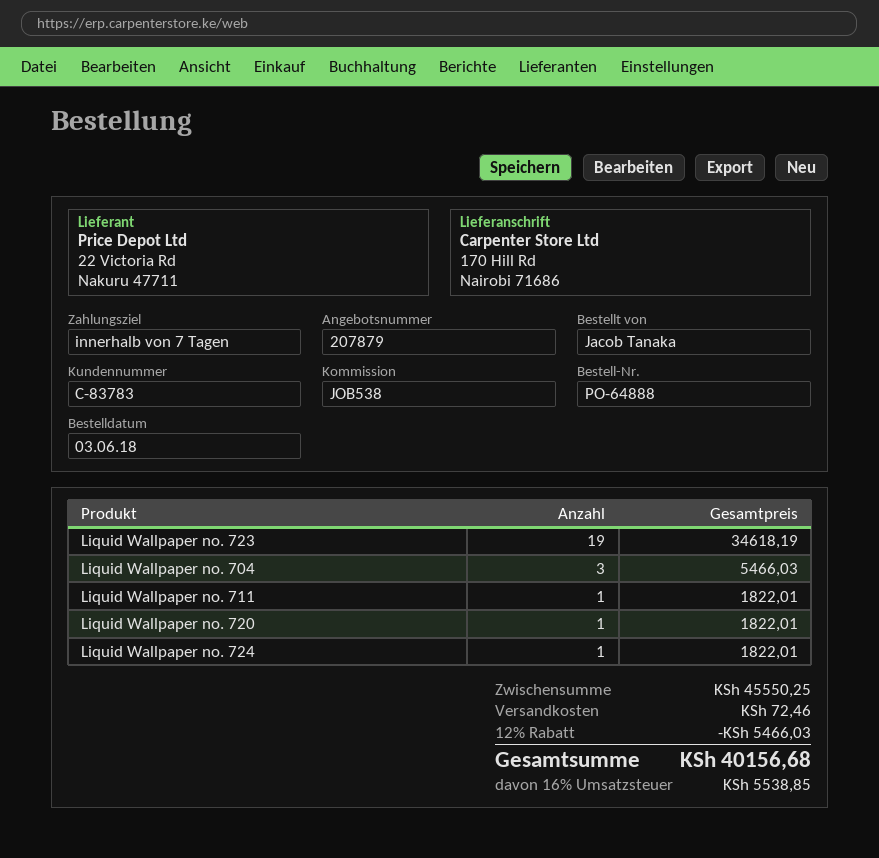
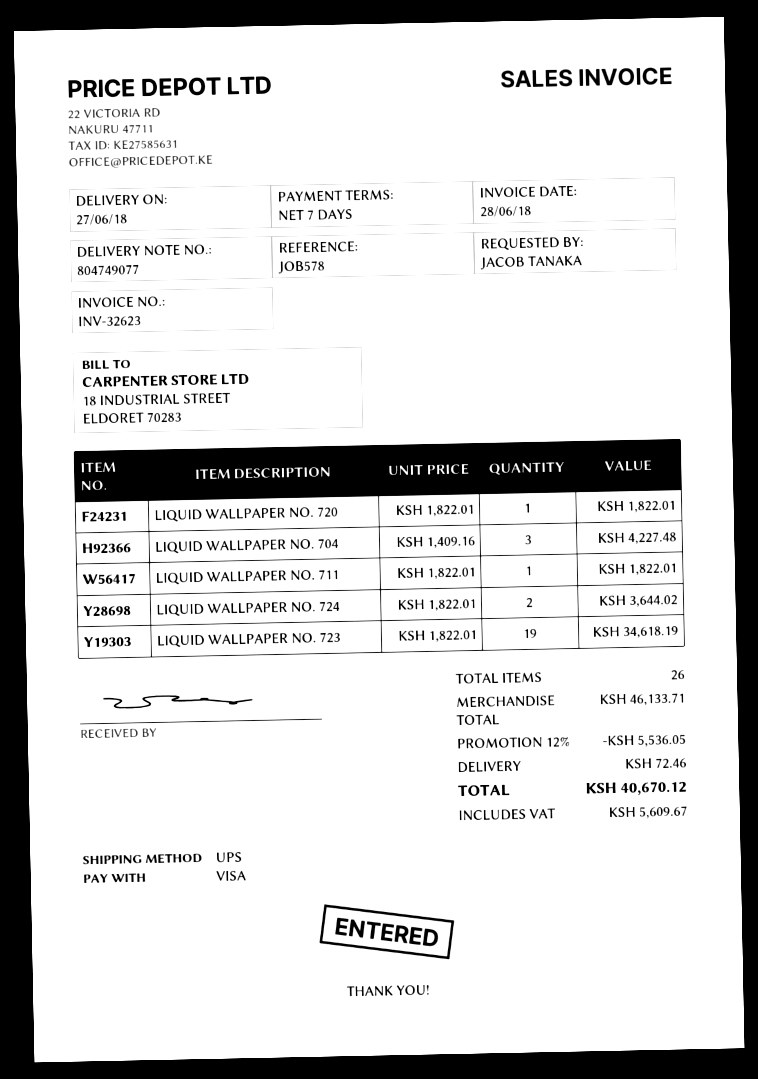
reference: JOB538 -> JOB578
Liquid Wallpaper no. 704: 3 for 5466.03 -> 3 for 4227.48
Liquid Wallpaper no. 724: 1 for 1822.01 -> 2 for 3644.02
subtotal: 45550.25 -> 46133.71
discount: 12% = 5466.03 -> 12% = 5536.05
tax: 5538.85 -> 5609.67
total: 40156.68 -> 40670.12

